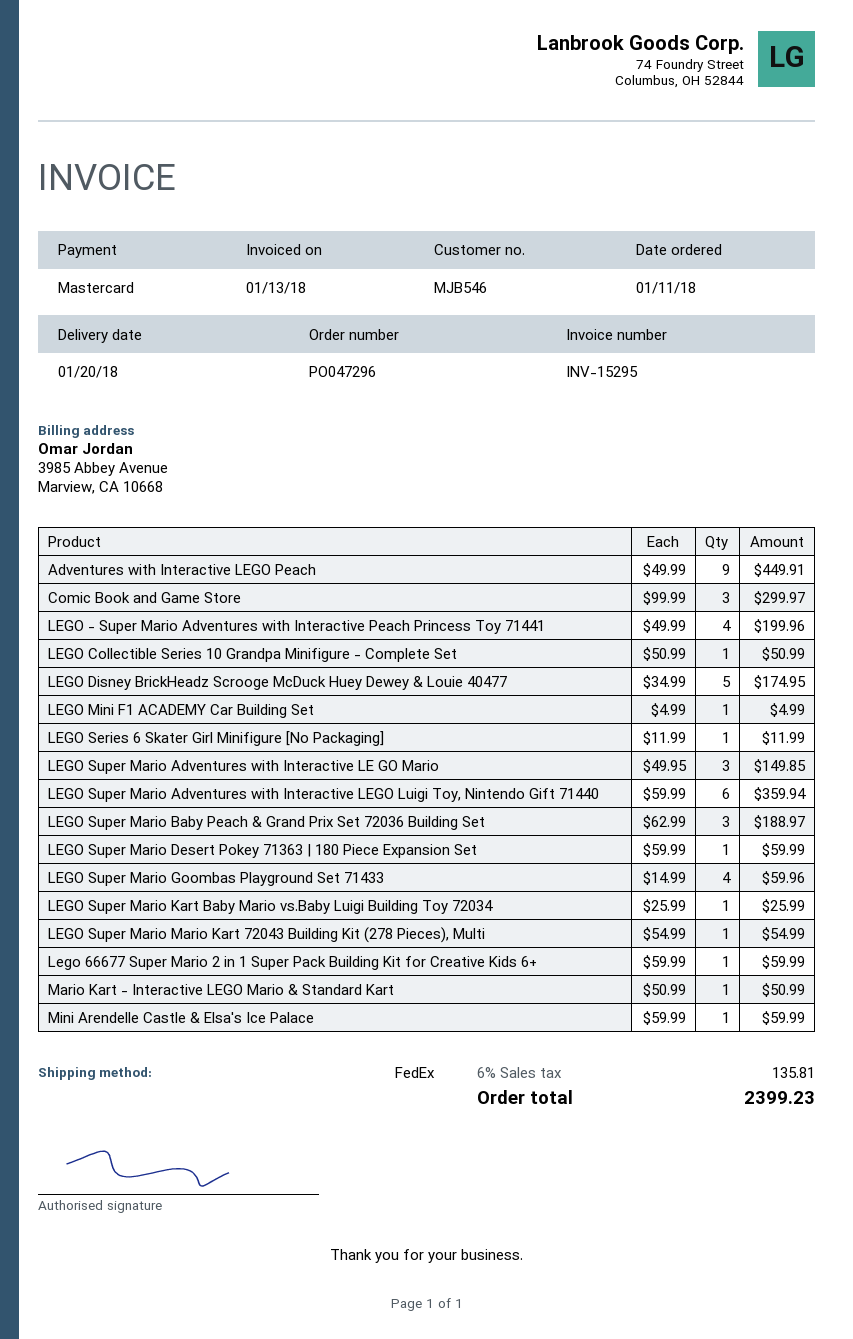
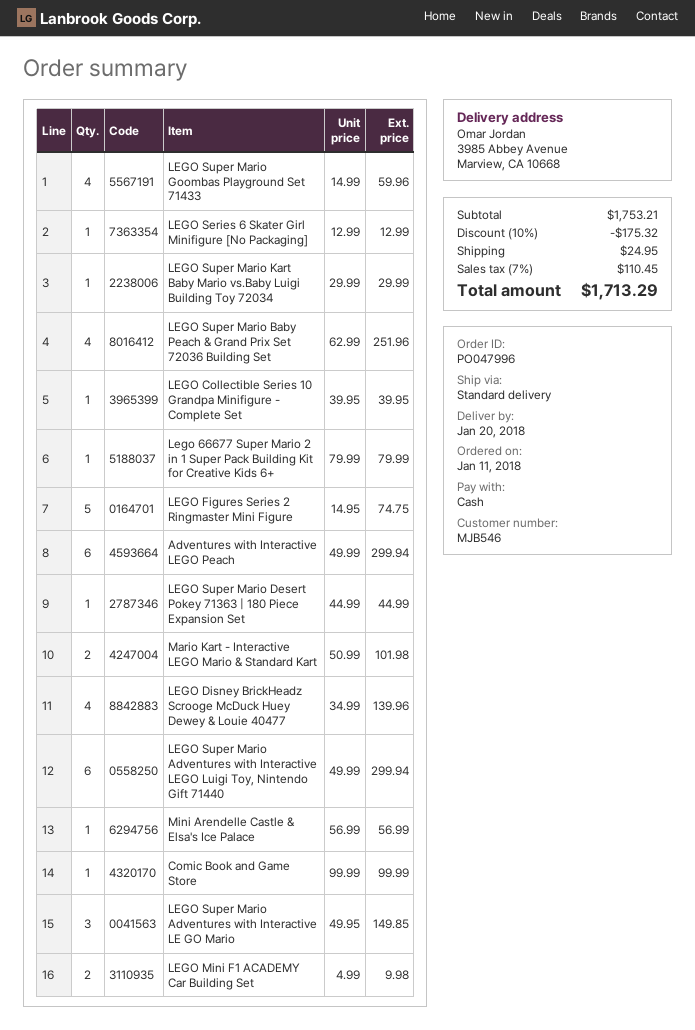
order number: PO047296 -> PO047996
payment method: Mastercard -> cash
shipping method: FedEx -> standard
Adventures with Interactive LEGO Peach: 9 x 49.99 = 449.91 -> 6 x 49.99 = 299.94
Comic Book and Game Store: 3 x 99.99 = 299.97 -> 1 x 99.99 = 99.99
LEGO - Super Mario Adventures with Interactive Peach Princess Toy 71441: 4 x 49.99 = 199.96 -> none
LEGO Collectible Series 10 Grandpa Minifigure - Complete Set: 1 x 50.99 = 50.99 -> 1 x 39.95 = 39.95
LEGO Disney BrickHeadz Scrooge McDuck Huey Dewey & Louie 40477: 5 x 34.99 = 174.95 -> 4 x 34.99 = 139.96
LEGO Mini F1 ACADEMY Car Building Set: 1 x 4.99 = 4.99 -> 2 x 4.99 = 9.98
LEGO Series 6 Skater Girl Minifigure [No Packaging]: 1 x 11.99 = 11.99 -> 1 x 12.99 = 12.99
LEGO Super Mario Adventures with Interactive LEGO Luigi Toy, Nintendo Gift 71440: 6 x 59.99 = 359.94 -> 6 x 49.99 = 299.94
LEGO Super Mario Baby Peach & Grand Prix Set 72036 Building Set: 3 x 62.99 = 188.97 -> 4 x 62.99 = 251.96
LEGO Super Mario Desert Pokey 71363 | 180 Piece Expansion Set: 1 x 59.99 = 59.99 -> 1 x 44.99 = 44.99
LEGO Super Mario Kart Baby Mario vs.Baby Luigi Building Toy 72034: 1 x 25.99 = 25.99 -> 1 x 29.99 = 29.99
LEGO Super Mario Mario Kart 72043 Building Kit (278 Pieces), Multi: 1 x 54.99 = 54.99 -> none
Lego 66677 Super Mario 2 in 1 Super Pack Building Kit for Creative Kids 6+: 1 x 59.99 = 59.99 -> 1 x 79.99 = 79.99
Mario Kart - Interactive LEGO Mario & Standard Kart: 1 x 50.99 = 50.99 -> 2 x 50.99 = 101.98
Mini Arendelle Castle & Elsa's Ice Palace: 1 x 59.99 = 59.99 -> 1 x 56.99 = 56.99
LEGO Figures Series 2 Ringmaster Mini Figure: none -> 5 x 14.95 = 74.75
discount: none -> 10% = 175.32
shipping: none -> 24.95
tax: 6% = 135.81 -> 7% = 110.45
total: 2399.23 -> 1713.29

